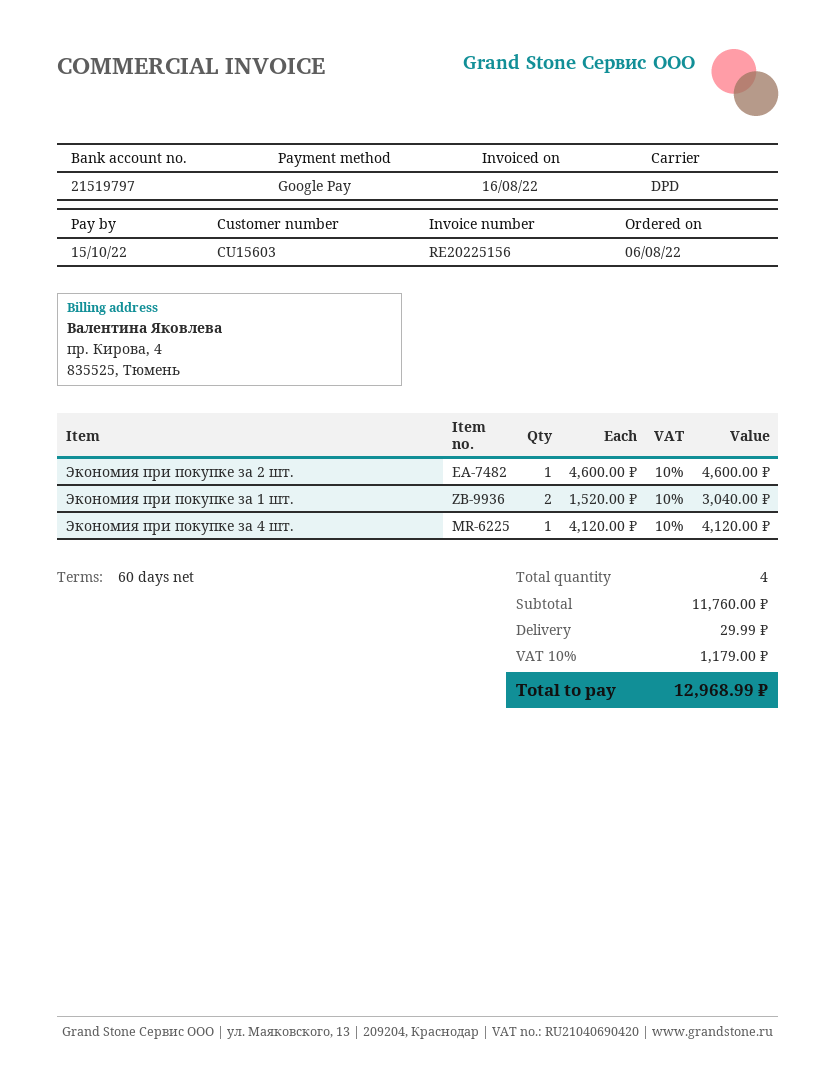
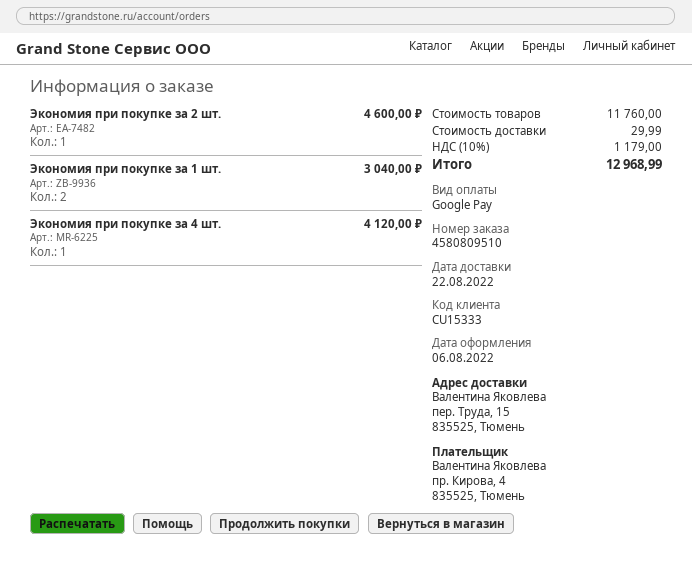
customer number: CU15603 -> CU15333

